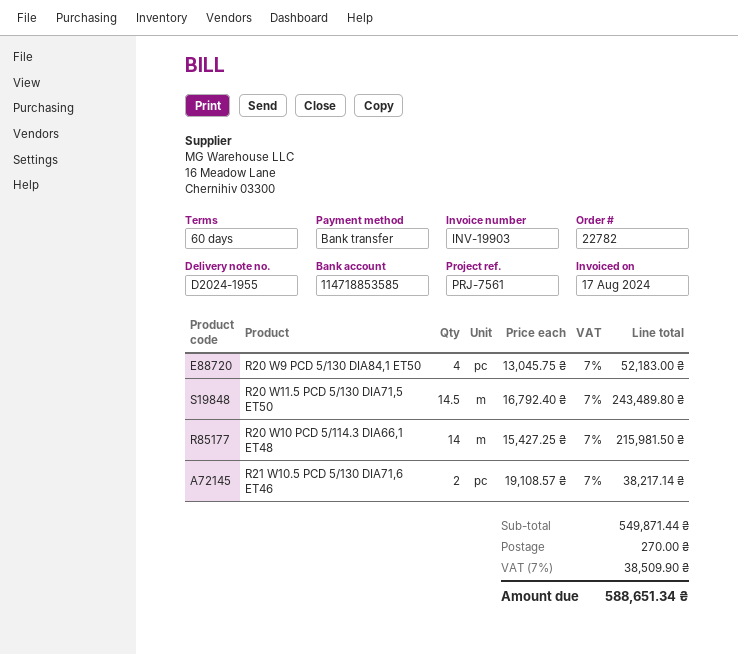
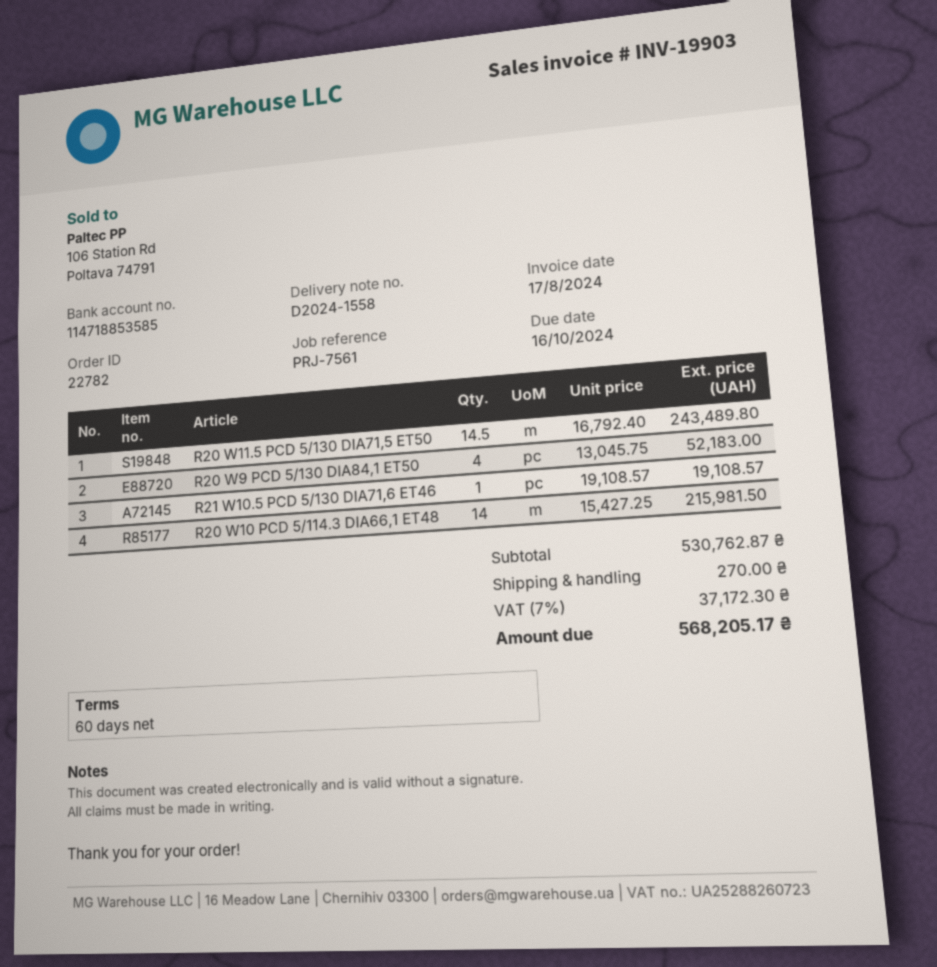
delivery note number: D2024-1955 -> D2024-1558
R21 W10.5 PCD 5/130 DIA71,6 ET46: 2 x 19108.57 = 38217.14 -> 1 x 19108.57 = 19108.57
subtotal: 549871.44 -> 530762.87
tax: 7% = 38509.90 -> 7% = 37172.30
total: 588651.34 -> 568205.17

